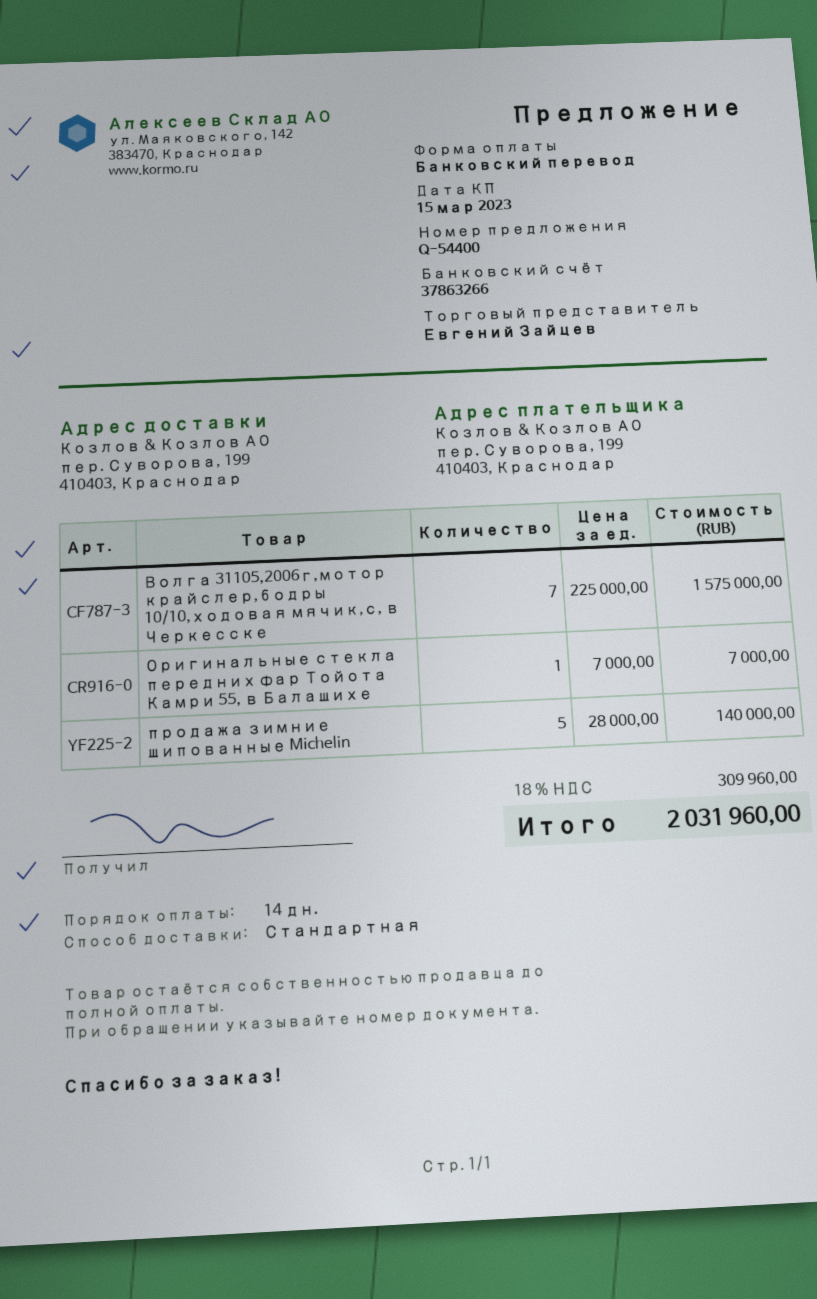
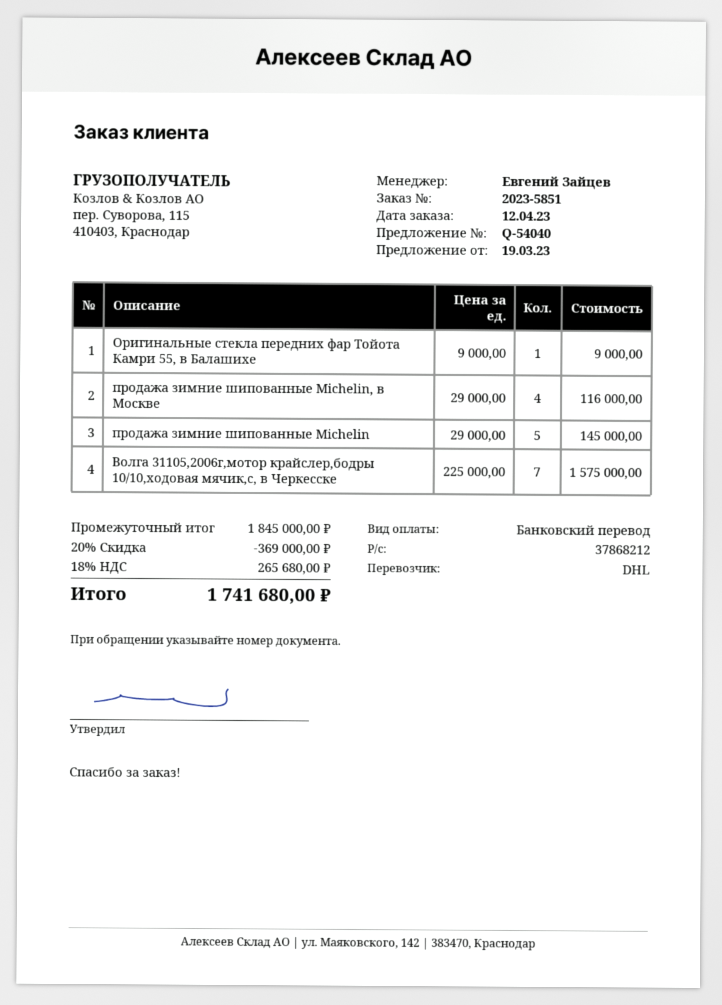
quote number: Q-54400 -> Q-54040
quote date: 2023-03-15 -> 2023-03-19
bank account: 37863266 -> 37868212
shipping method: standard -> DHL
ship to: пер. Суворова, 199, 410403, Краснодар -> пер. Суворова, 115, 410403, Краснодар
Оригинальные стекла передних фар Тойота Камри 55, в Балашихе: 1 x 7000.00 = 7000.00 -> 1 x 9000.00 = 9000.00
продажа зимние шипованные Michelin: 5 x 28000.00 = 140000.00 -> 5 x 29000.00 = 145000.00
продажа зимние шипованные Michelin, в Москве: none -> 4 x 29000.00 = 116000.00
discount: none -> 20% = 369000.00
tax: 18% = 309960.00 -> 18% = 265680.00
total: 2031960.00 -> 1741680.00

